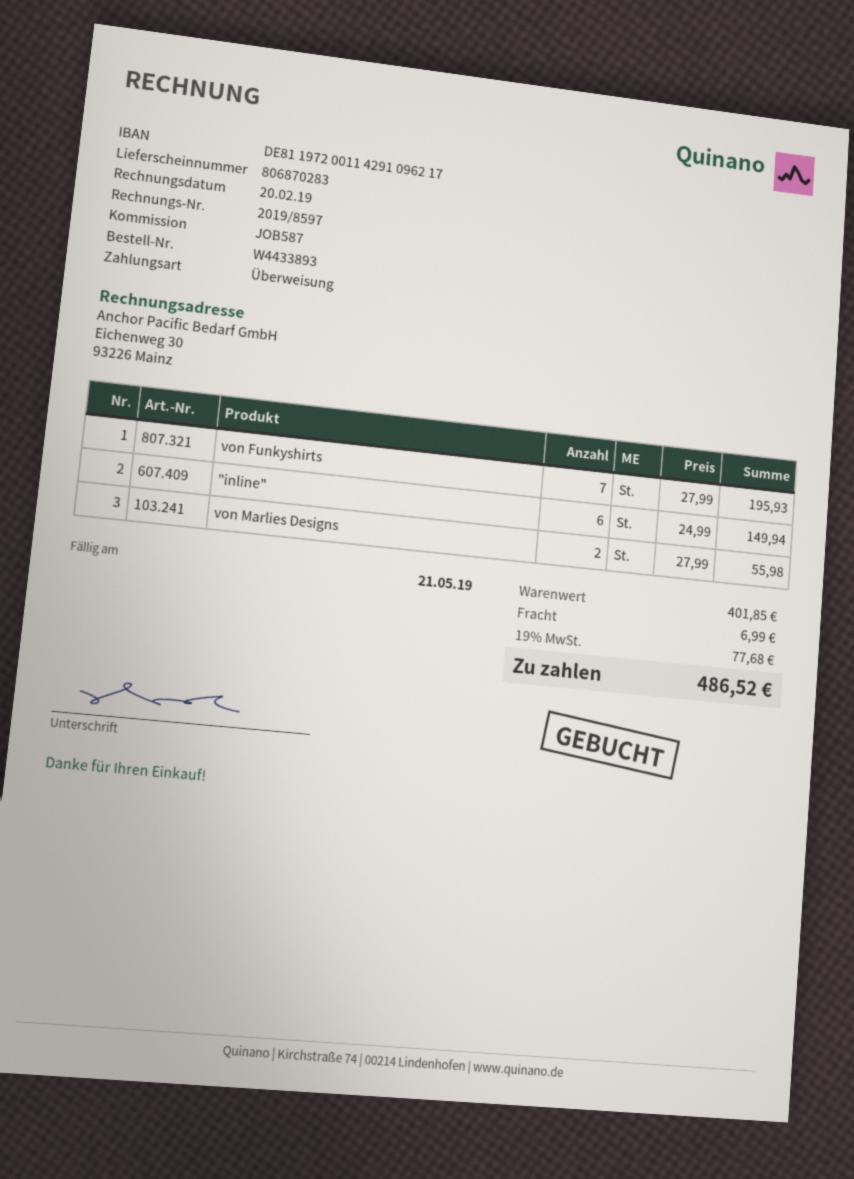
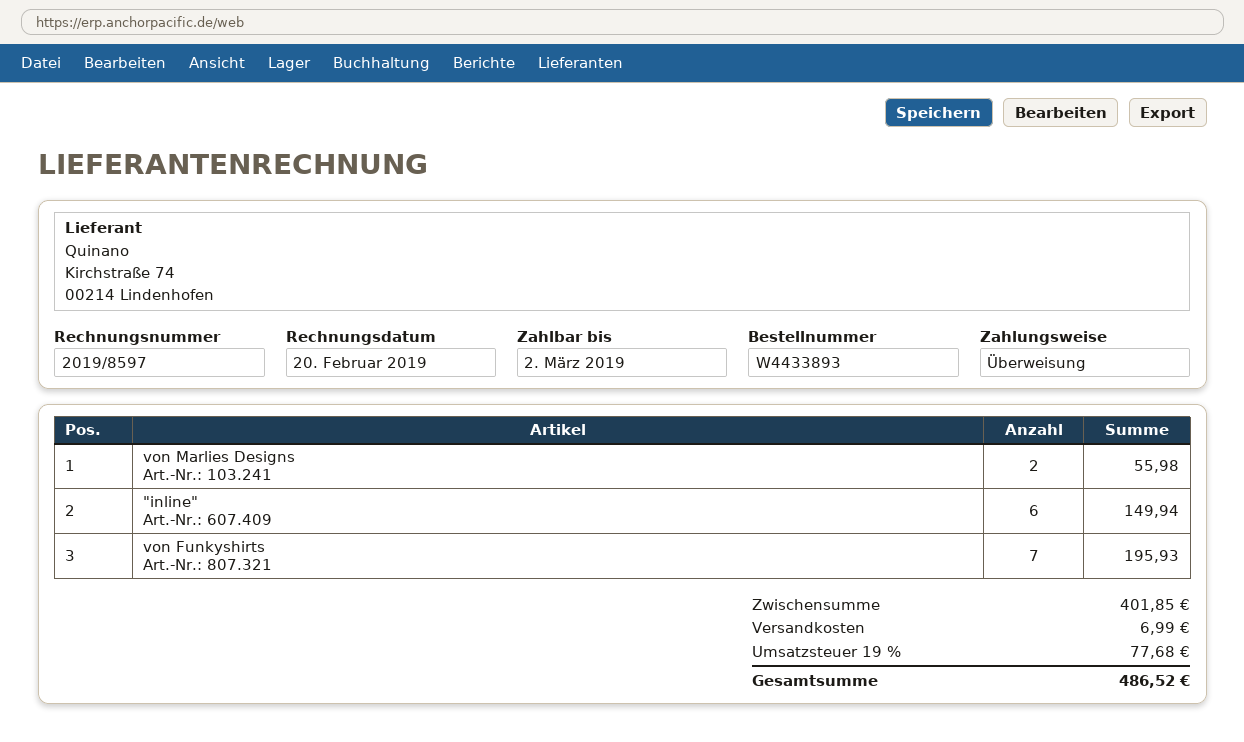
due date: 2019-05-21 -> 2019-03-02

